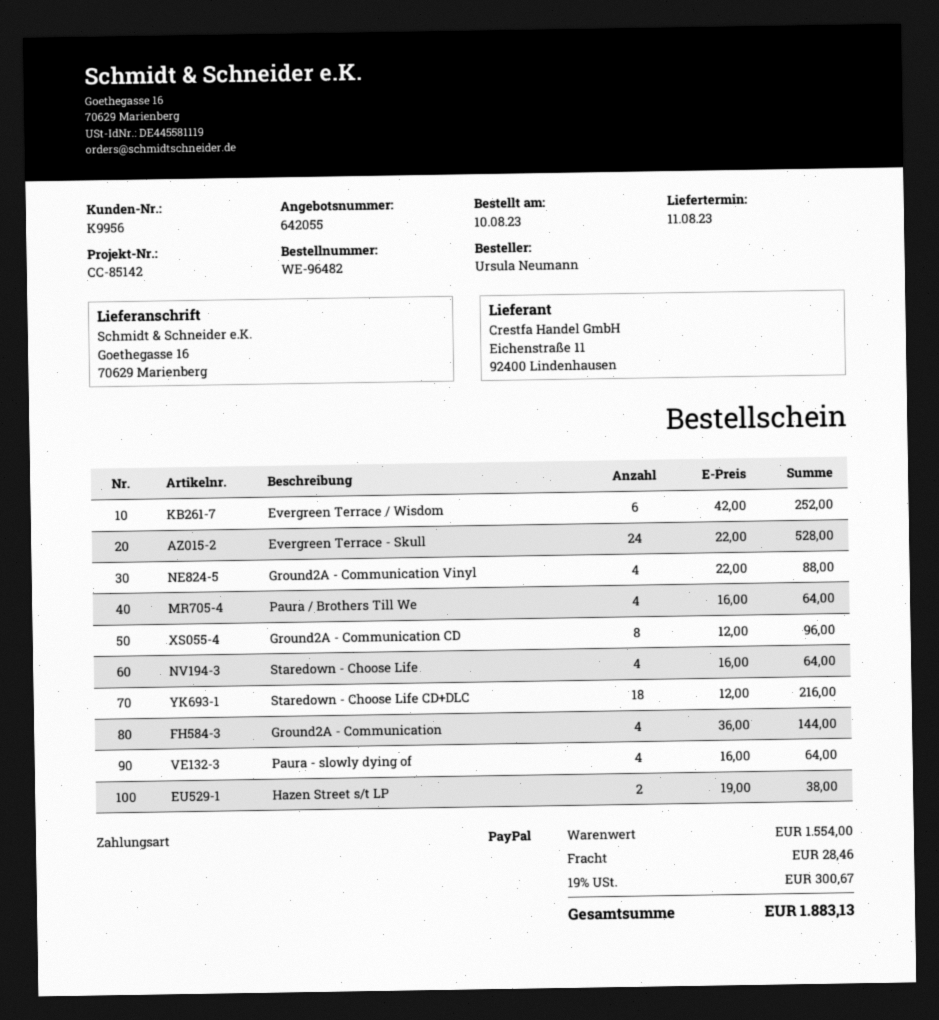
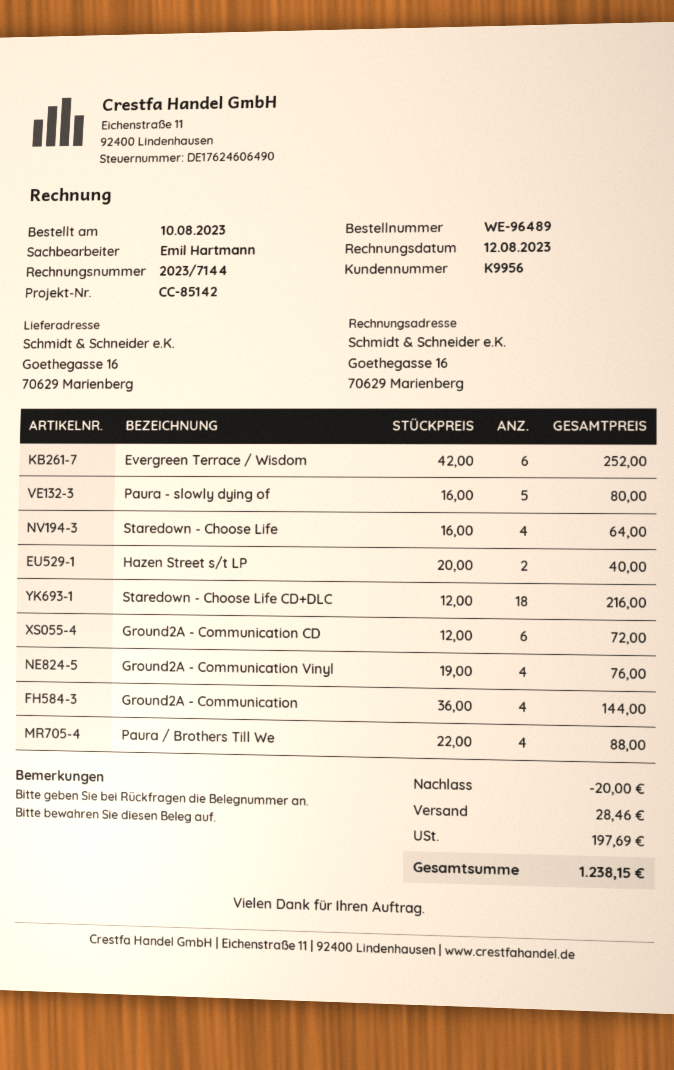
order number: WE-96482 -> WE-96489
Evergreen Terrace - Skull: 24 x 22.00 = 528.00 -> none
Ground2A - Communication Vinyl: 4 x 22.00 = 88.00 -> 4 x 19.00 = 76.00
Paura / Brothers Till We: 4 x 16.00 = 64.00 -> 4 x 22.00 = 88.00
Ground2A - Communication CD: 8 x 12.00 = 96.00 -> 6 x 12.00 = 72.00
Paura - slowly dying of: 4 x 16.00 = 64.00 -> 5 x 16.00 = 80.00
Hazen Street s/t LP: 2 x 19.00 = 38.00 -> 2 x 20.00 = 40.00
discount: none -> 20.00
tax: 300.67 -> 197.69
total: 1883.13 -> 1238.15

